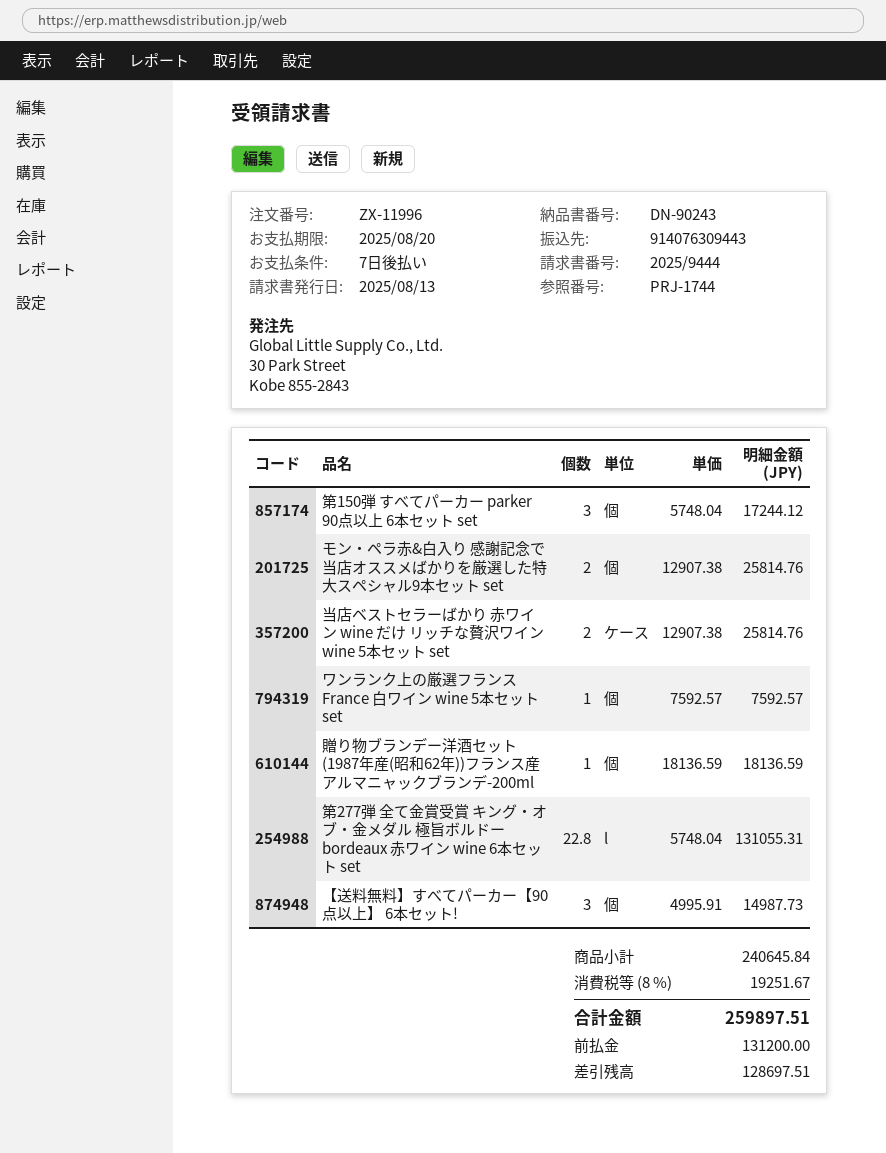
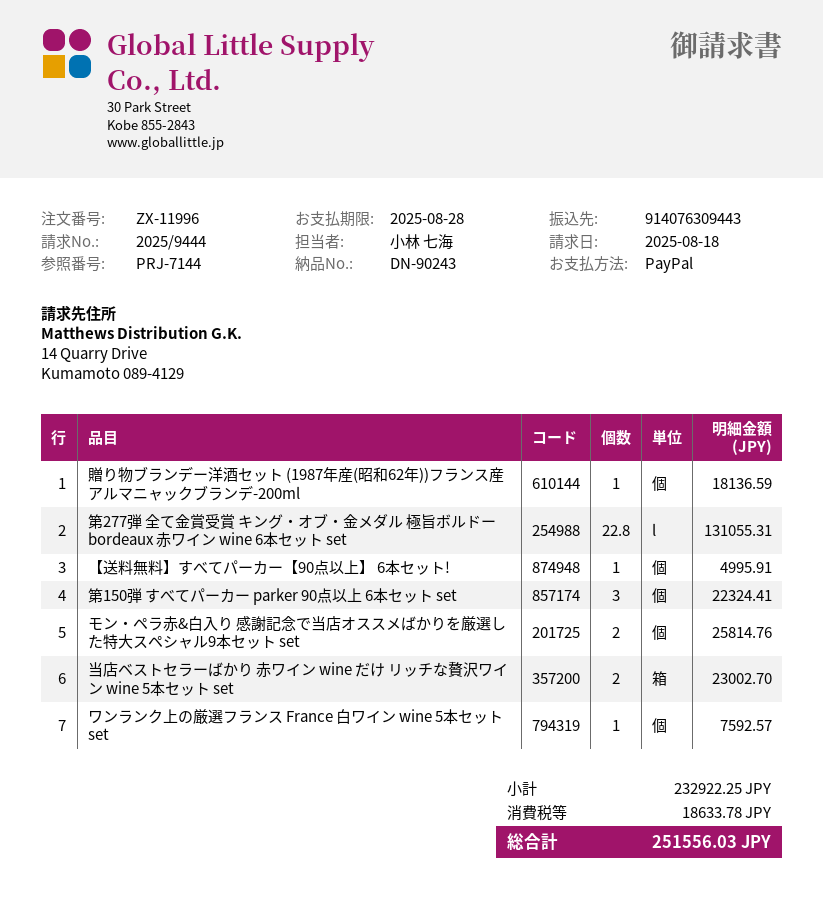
invoice date: 2025-08-13 -> 2025-08-18
due date: 2025-08-20 -> 2025-08-28
reference: PRJ-1744 -> PRJ-7144
第150弾 すべてパーカー parker 90点以上 6本セット set: 3 for 17244.12 -> 3 for 22324.41
当店ベストセラーばかり 赤ワイン wine だけ リッチな贅沢ワイン wine 5本セット set: 2 for 25814.76 -> 2 for 23002.70
【送料無料】すべてパーカー【90点以上】 6本セット!: 3 for 14987.73 -> 1 for 4995.91
subtotal: 240645.84 -> 232922.25
tax: 19251.67 -> 18633.78
total: 259897.51 -> 251556.03

